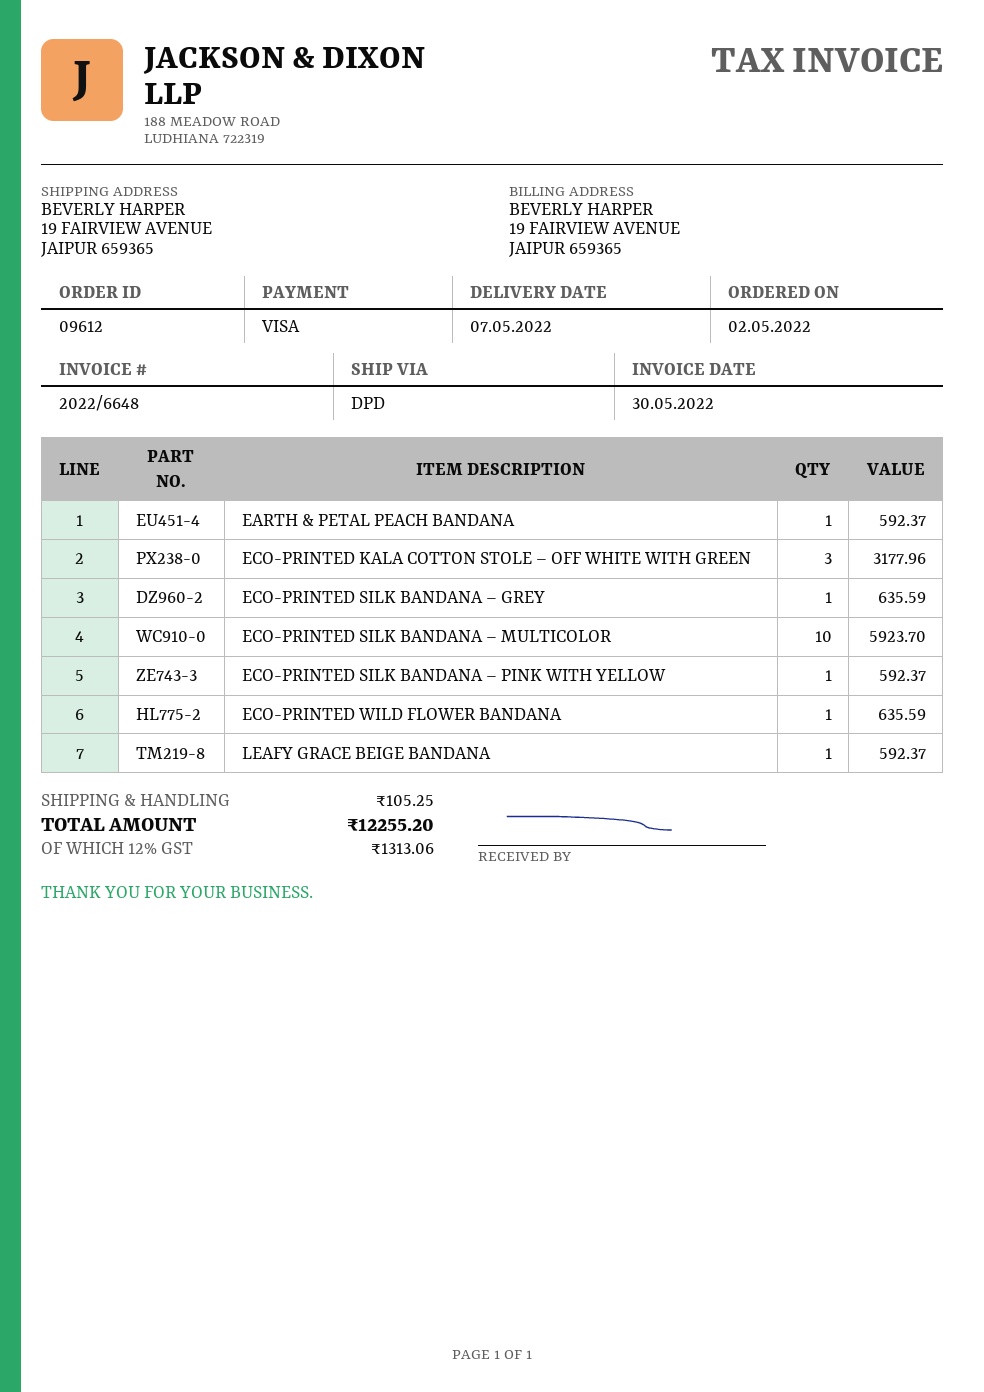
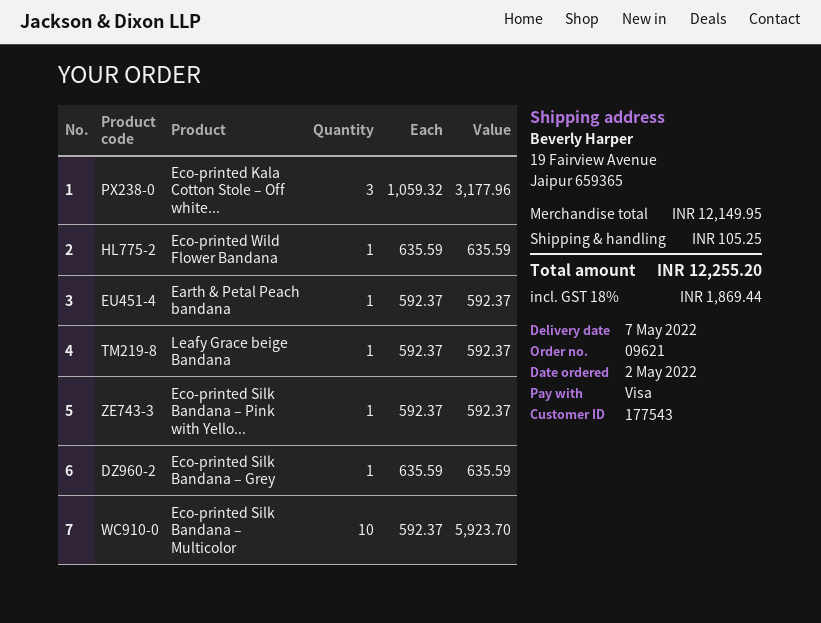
order number: 09612 -> 09621
tax: 12% = 1313.06 -> 18% = 1869.44

